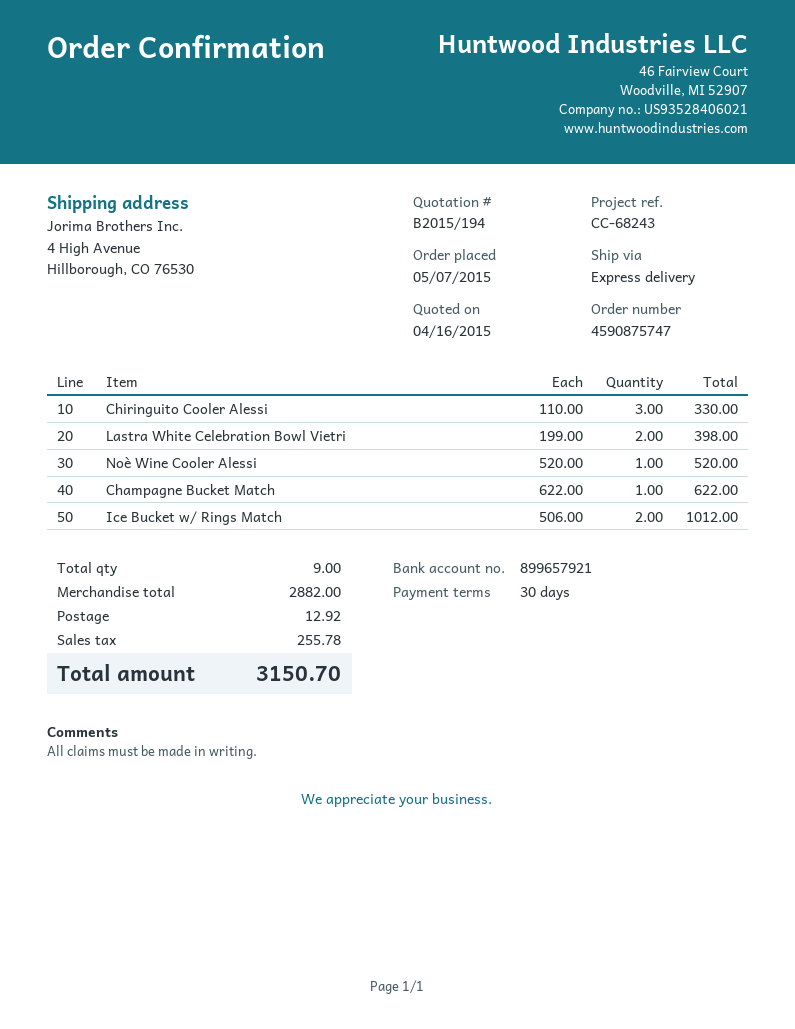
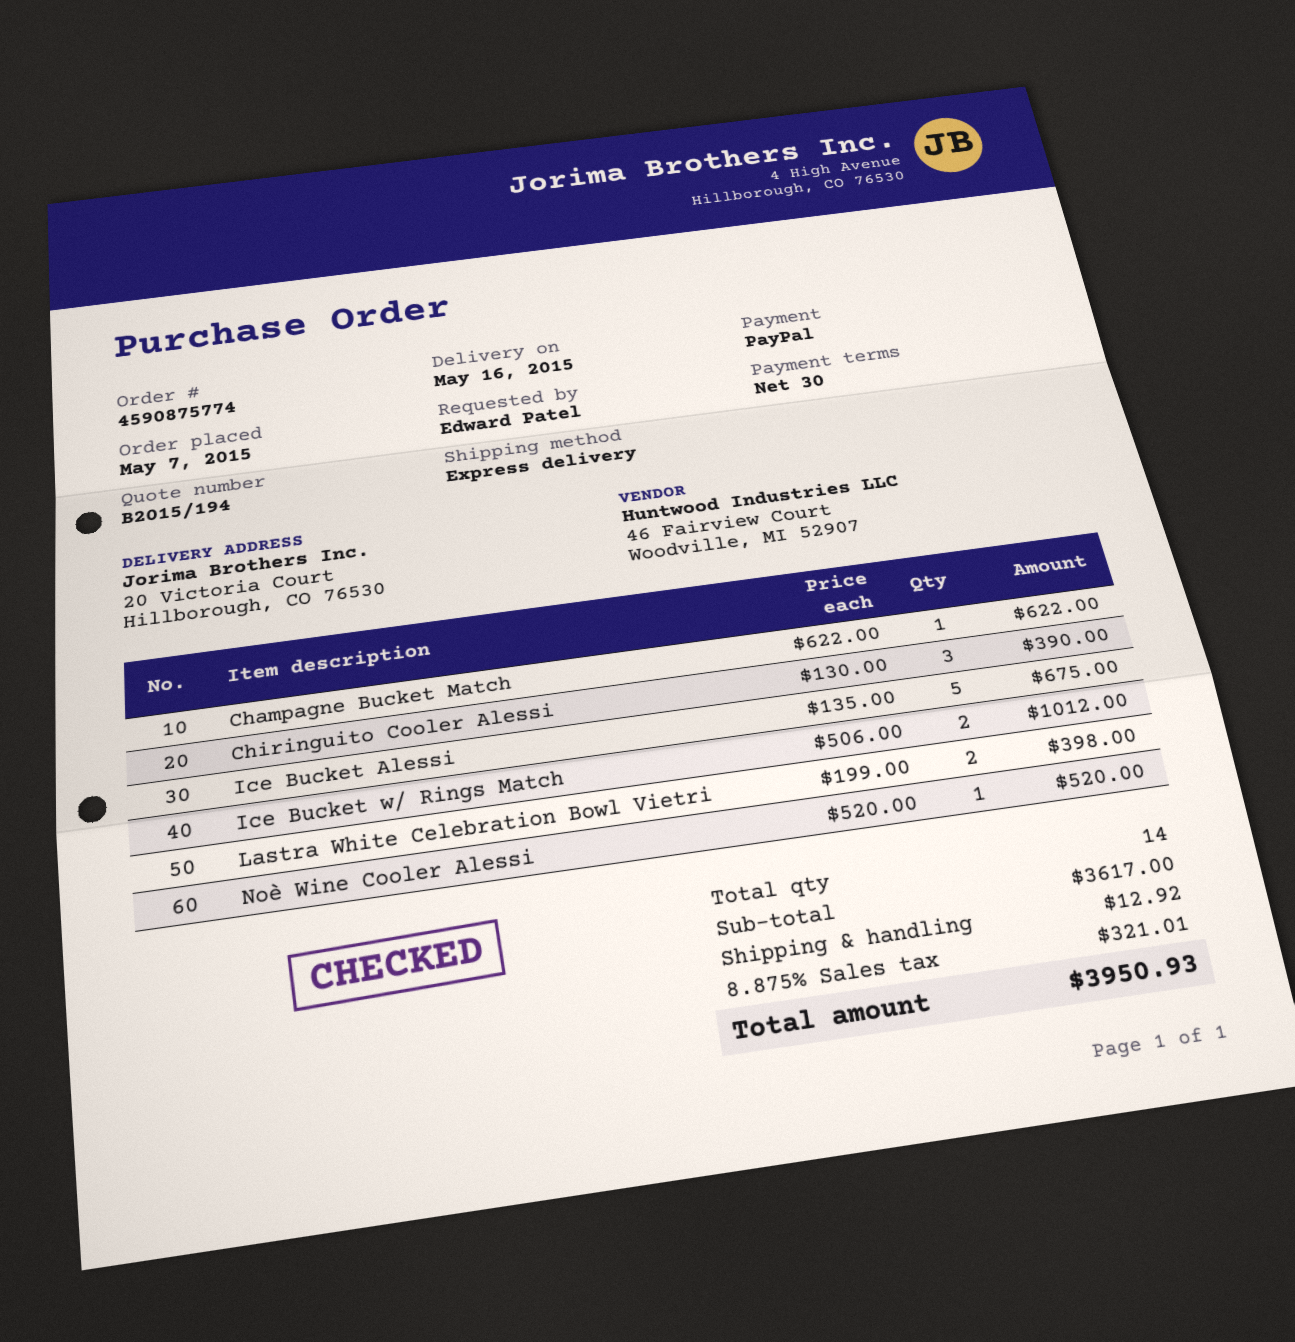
order number: 4590875747 -> 4590875774
ship to: 4 High Avenue, Hillborough, CO 76530 -> 20 Victoria Court, Hillborough, CO 76530
Chiringuito Cooler Alessi: 3 x 110.00 = 330.00 -> 3 x 130.00 = 390.00
Ice Bucket Alessi: none -> 5 x 135.00 = 675.00
total quantity: 9 -> 14
subtotal: 2882.00 -> 3617.00
tax: 255.78 -> 321.01
total: 3150.70 -> 3950.93

